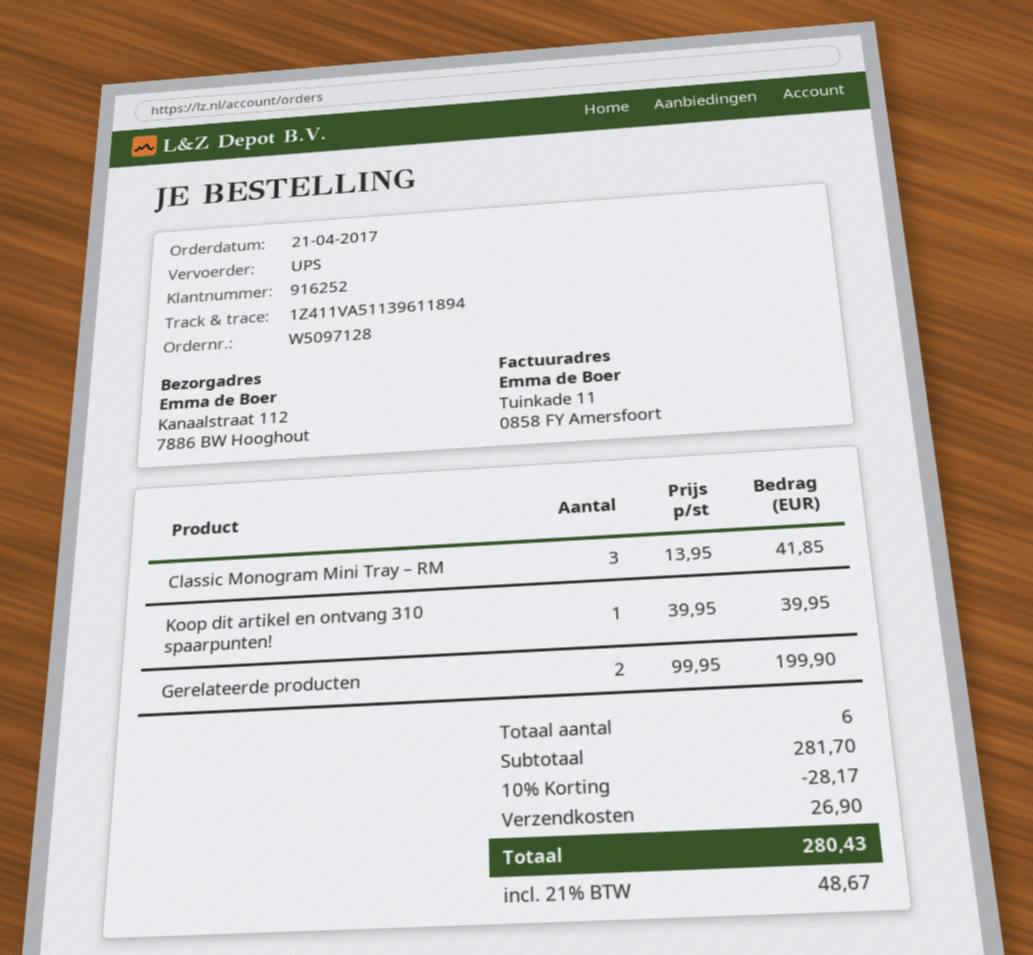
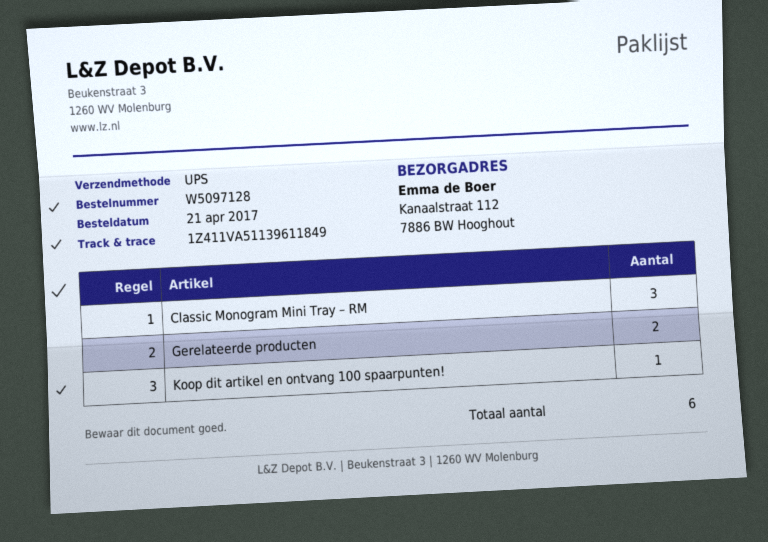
tracking number: 1Z411VA51139611894 -> 1Z411VA51139611849
Koop dit artikel en ontvang 310 spaarpunten!: 1 -> none
Koop dit artikel en ontvang 100 spaarpunten!: none -> 1

